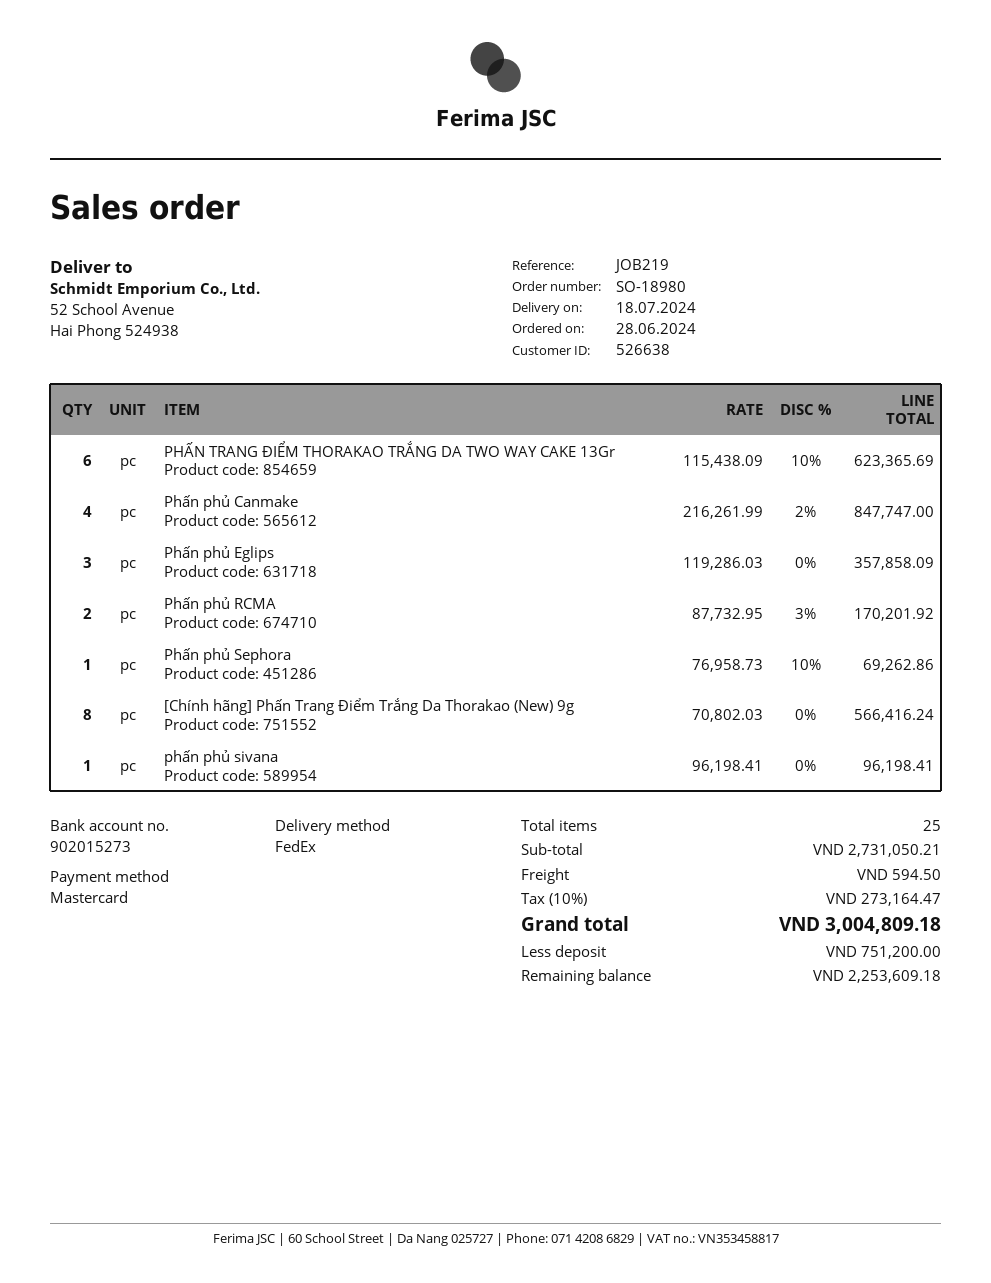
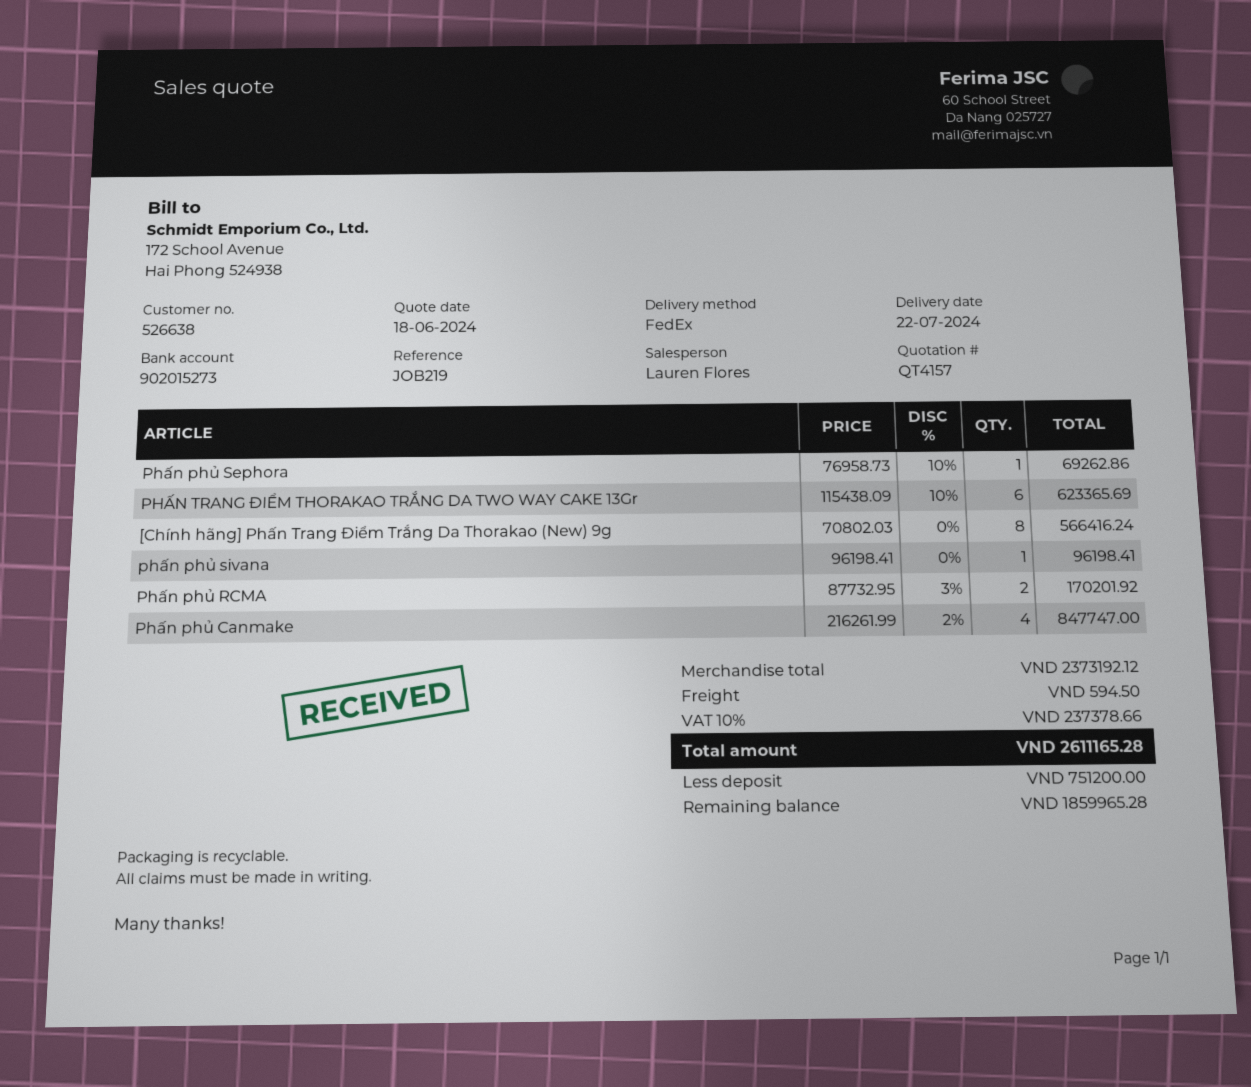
delivery date: 2024-07-18 -> 2024-07-22
Phấn phủ Eglips: 3 x 119286.03 = 357858.09 -> none
subtotal: 2731050.21 -> 2373192.12
tax: 10% = 273164.47 -> 10% = 237378.66
total: 3004809.18 -> 2611165.28
balance: 2253609.18 -> 1859965.28

